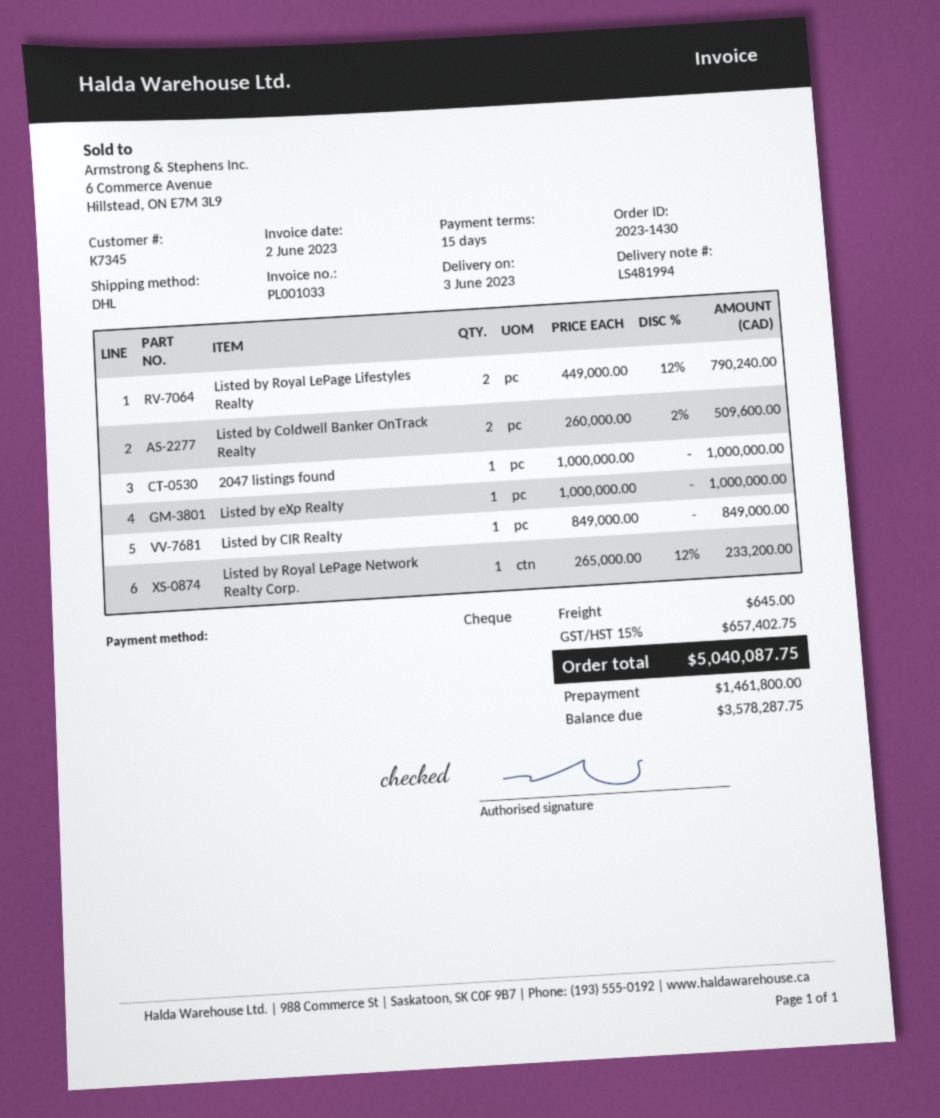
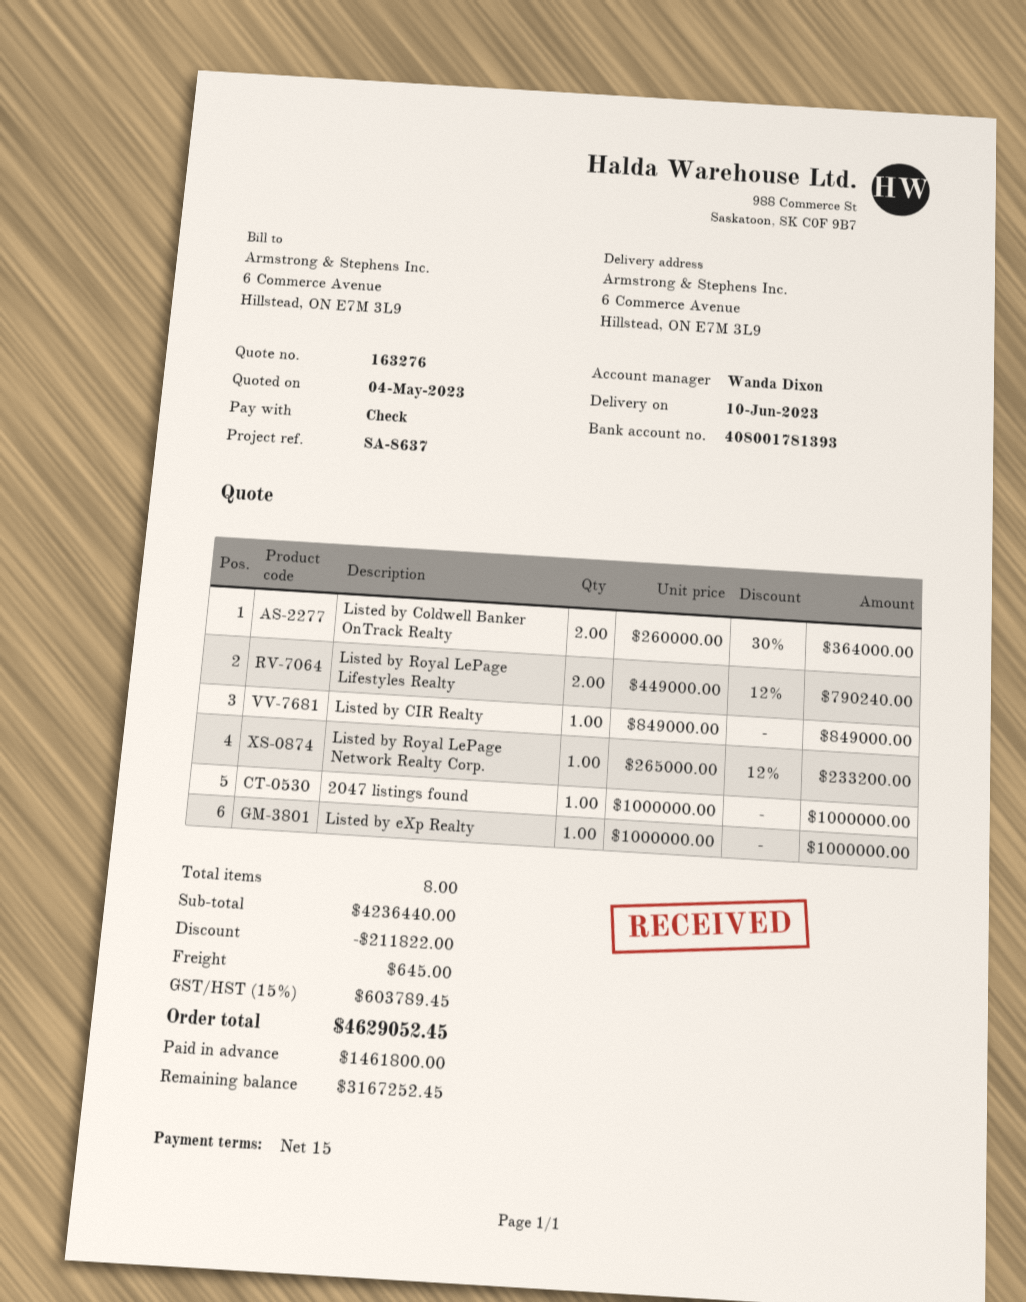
delivery date: 2023-06-03 -> 2023-06-10
Listed by Coldwell Banker OnTrack Realty: 2 x 260000.00 - 2% = 509600.00 -> 2 x 260000.00 - 30% = 364000.00
discount: none -> 211822.00
tax: 15% = 657402.75 -> 15% = 603789.45
total: 5040087.75 -> 4629052.45
balance: 3578287.75 -> 3167252.45

